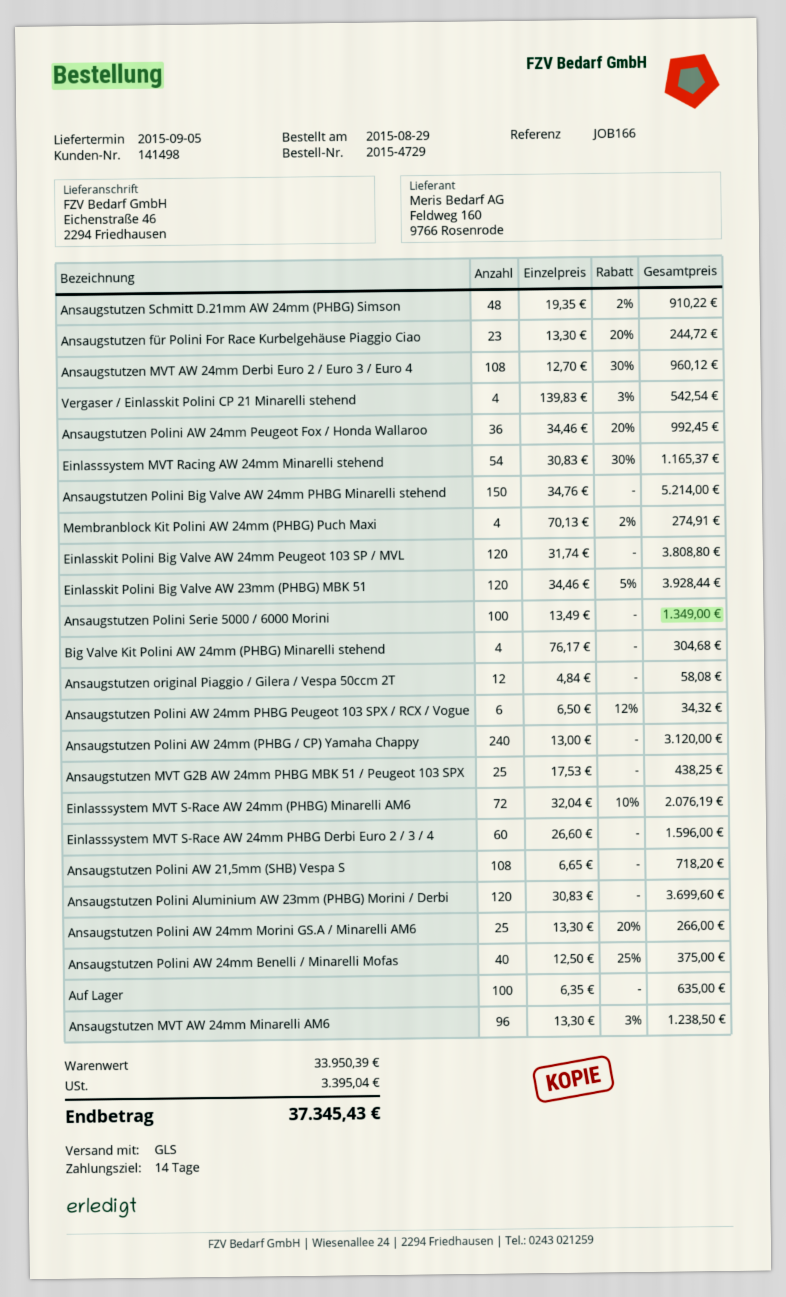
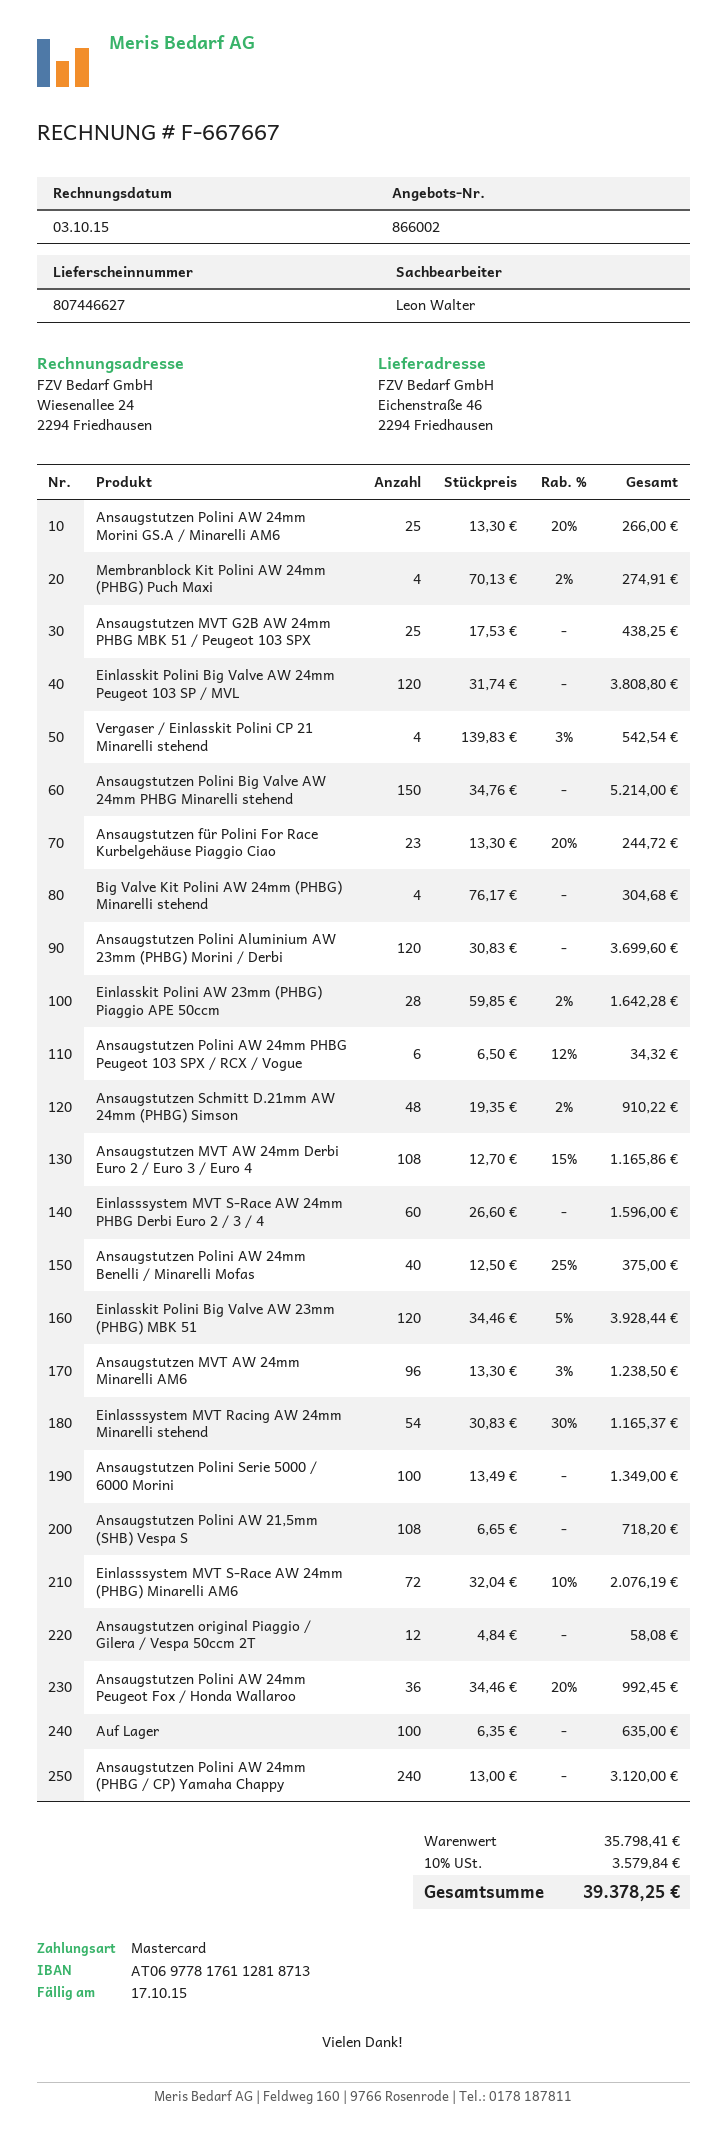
Ansaugstutzen MVT AW 24mm Derbi Euro 2 / Euro 3 / Euro 4: 108 x 12.70 - 30% = 960.12 -> 108 x 12.70 - 15% = 1165.86
Einlasskit Polini AW 23mm (PHBG) Piaggio APE 50ccm: none -> 28 x 59.85 - 2% = 1642.28
subtotal: 33950.39 -> 35798.41
tax: 3395.04 -> 3579.84
total: 37345.43 -> 39378.25

